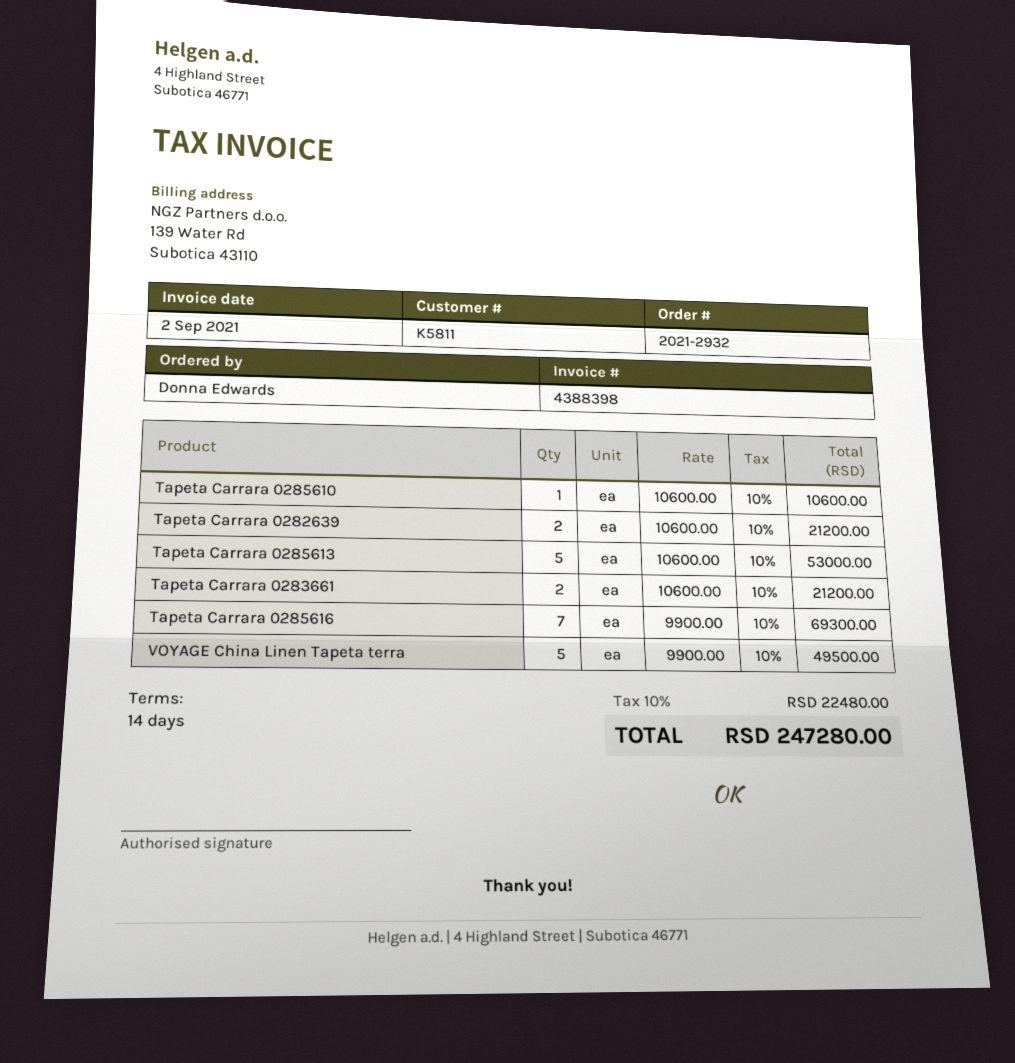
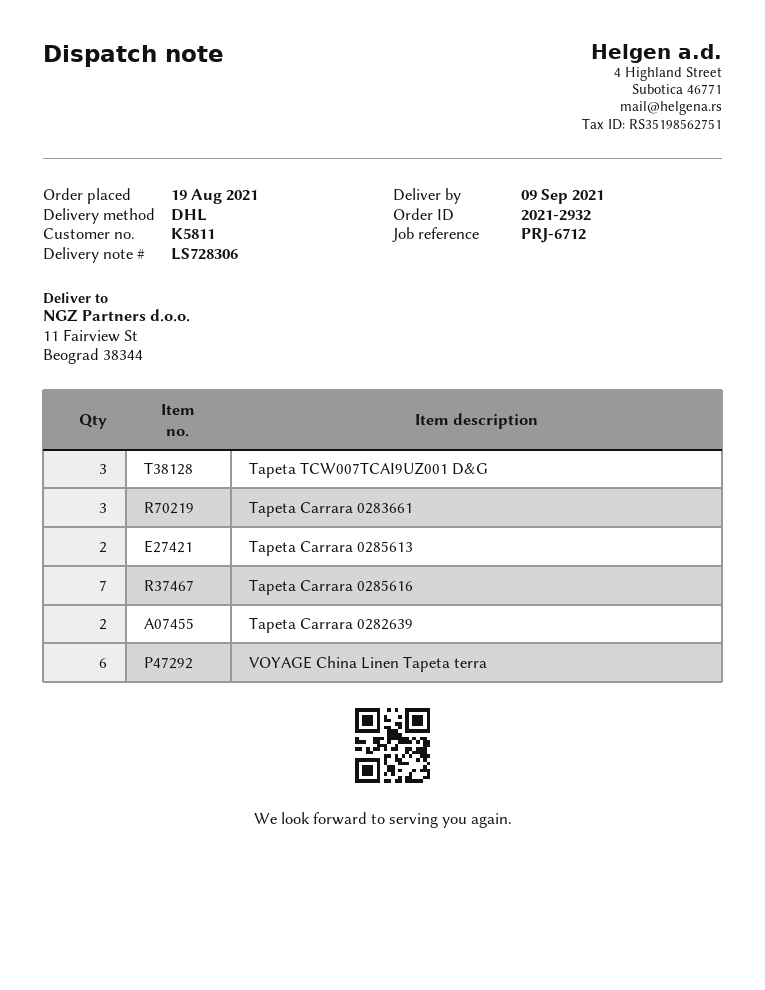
Tapeta Carrara 0285610: 1 -> none
Tapeta Carrara 0285613: 5 -> 2
Tapeta Carrara 0283661: 2 -> 3
VOYAGE China Linen Tapeta terra: 5 -> 6
Tapeta TCW007TCAI9UZ001 D&G: none -> 3

